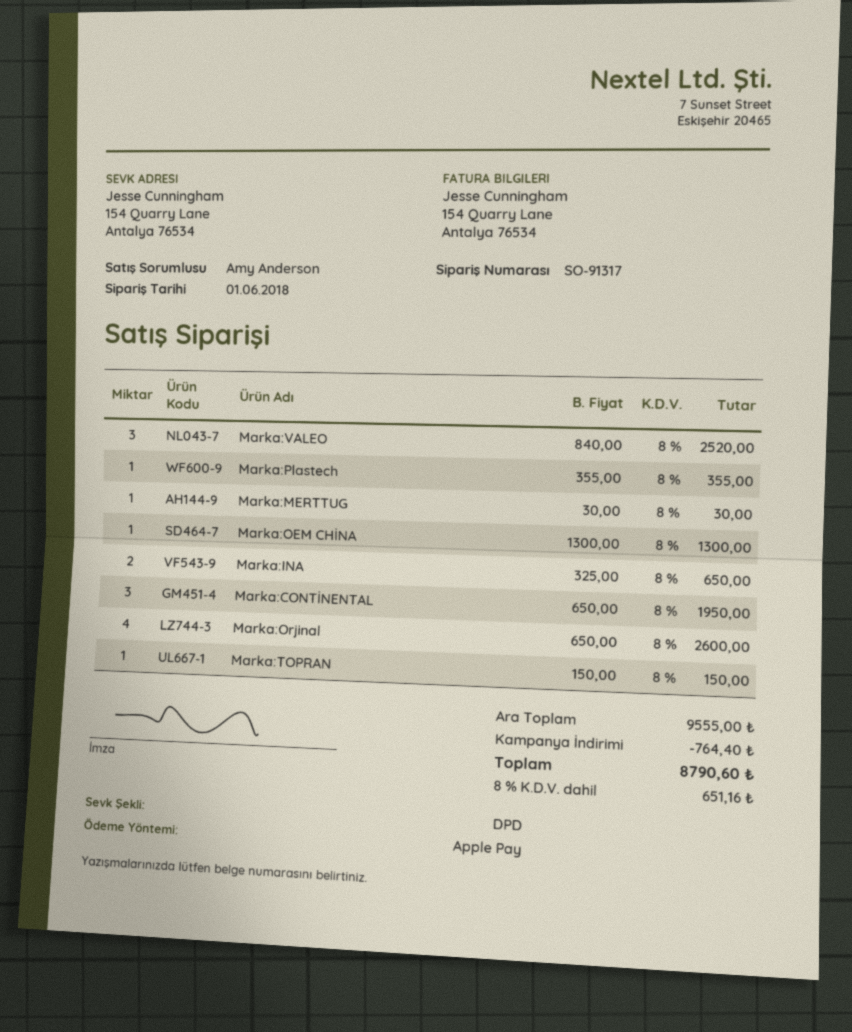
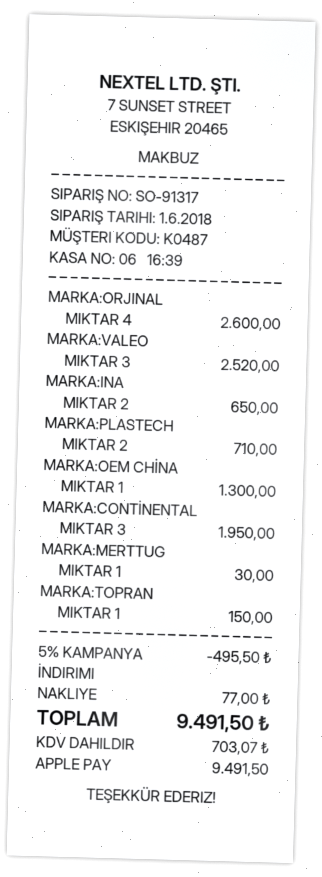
Marka:Plastech: 1 for 355.00 -> 2 for 710.00
discount: 764.40 -> 495.50
shipping: none -> 77.00
tax: 651.16 -> 703.07
total: 8790.60 -> 9491.50

